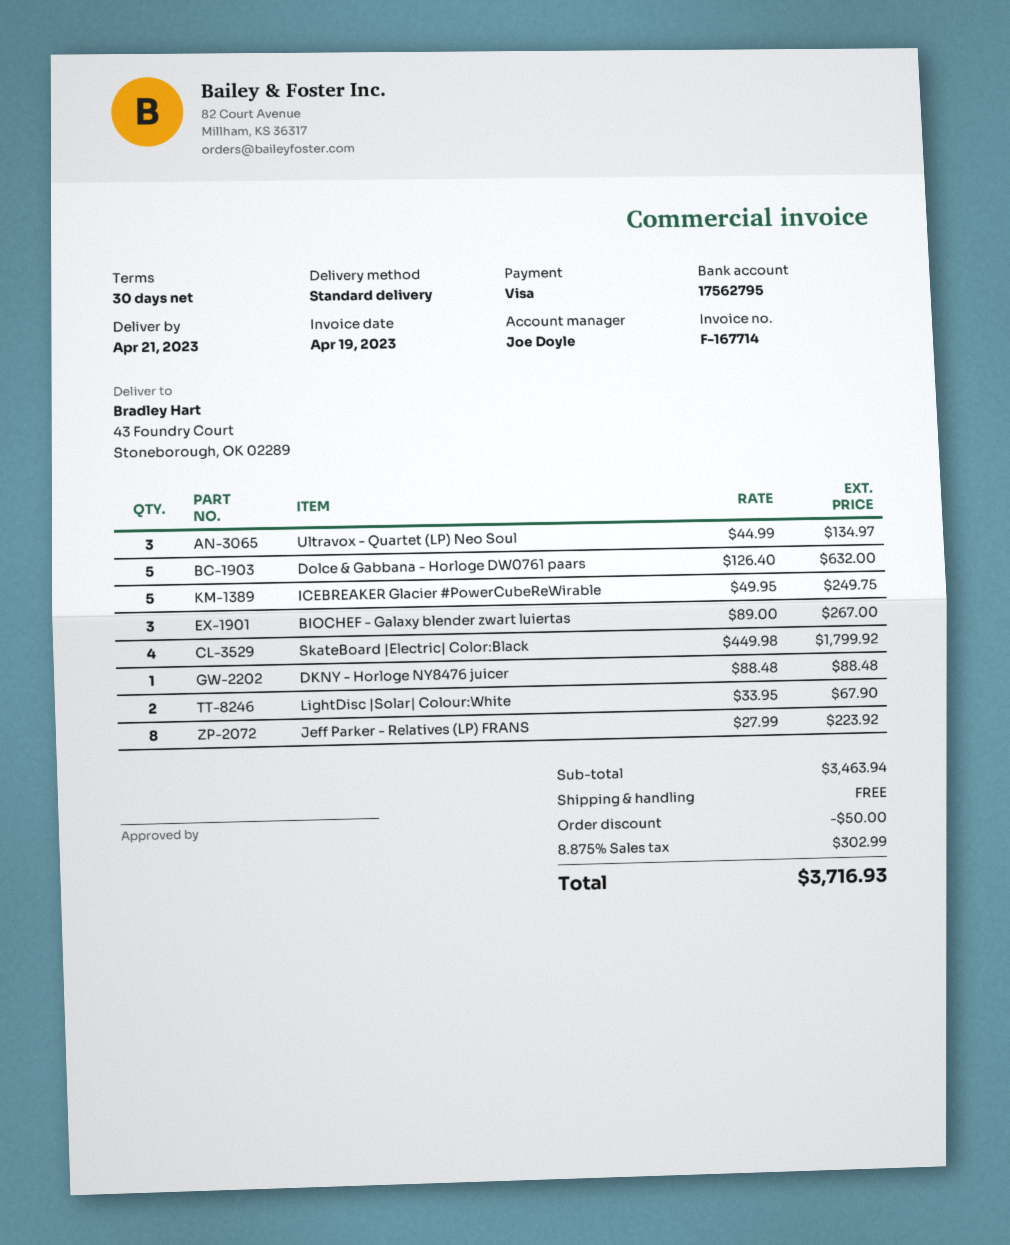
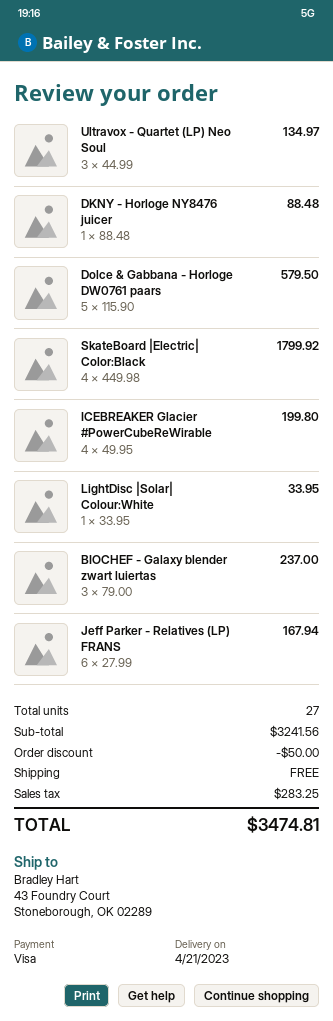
Dolce & Gabbana - Horloge DW0761 paars: 5 x 126.40 = 632.00 -> 5 x 115.90 = 579.50
ICEBREAKER Glacier #PowerCubeReWirable: 5 x 49.95 = 249.75 -> 4 x 49.95 = 199.80
BIOCHEF - Galaxy blender zwart luiertas: 3 x 89.00 = 267.00 -> 3 x 79.00 = 237.00
LightDisc |Solar| Colour:White: 2 x 33.95 = 67.90 -> 1 x 33.95 = 33.95
Jeff Parker - Relatives (LP) FRANS: 8 x 27.99 = 223.92 -> 6 x 27.99 = 167.94
subtotal: 3463.94 -> 3241.56
tax: 302.99 -> 283.25
total: 3716.93 -> 3474.81

